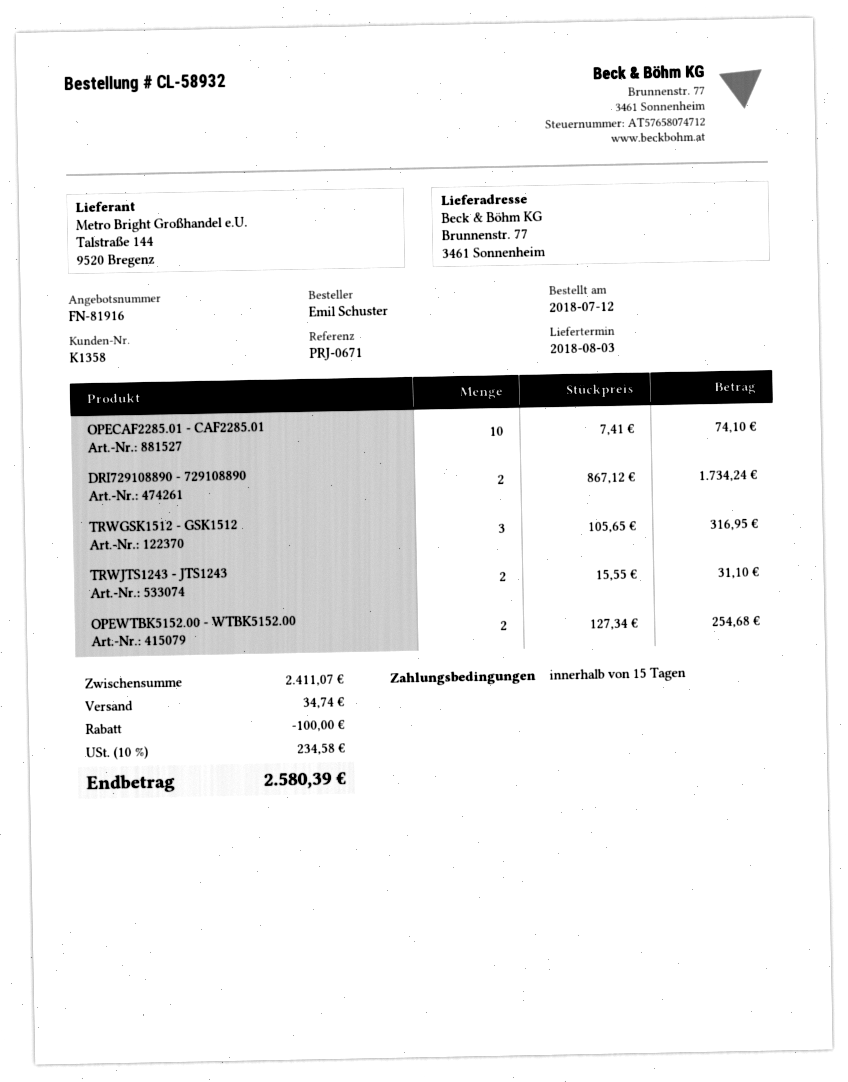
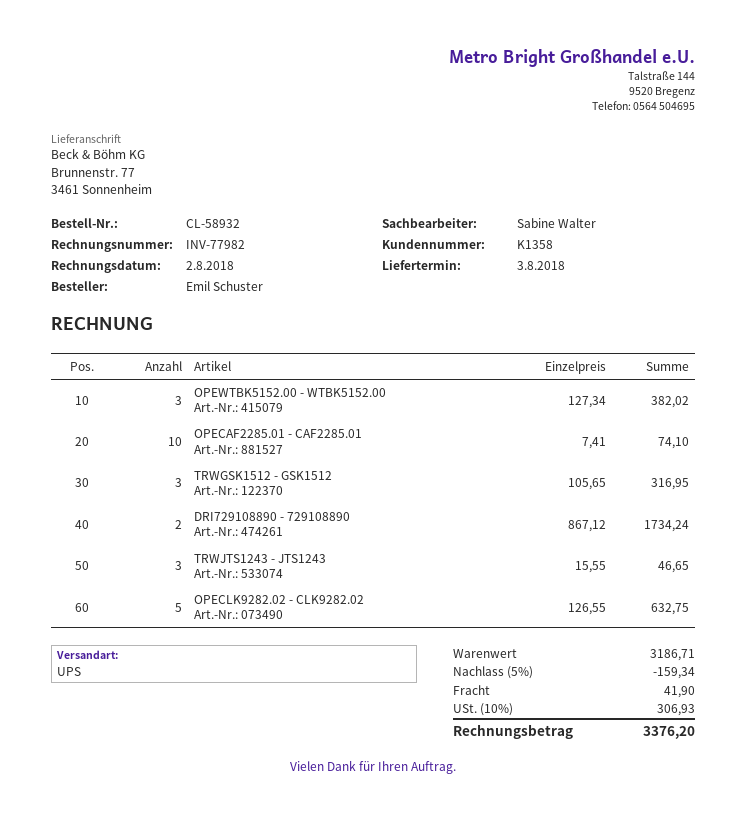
TRWJTS1243 - JTS1243: 2 x 15.55 = 31.10 -> 3 x 15.55 = 46.65
OPEWTBK5152.00 - WTBK5152.00: 2 x 127.34 = 254.68 -> 3 x 127.34 = 382.02
OPECLK9282.02 - CLK9282.02: none -> 5 x 126.55 = 632.75
subtotal: 2411.07 -> 3186.71
discount: 100.00 -> 159.34
shipping: 34.74 -> 41.90
tax: 10% = 234.58 -> 10% = 306.93
total: 2580.39 -> 3376.20

